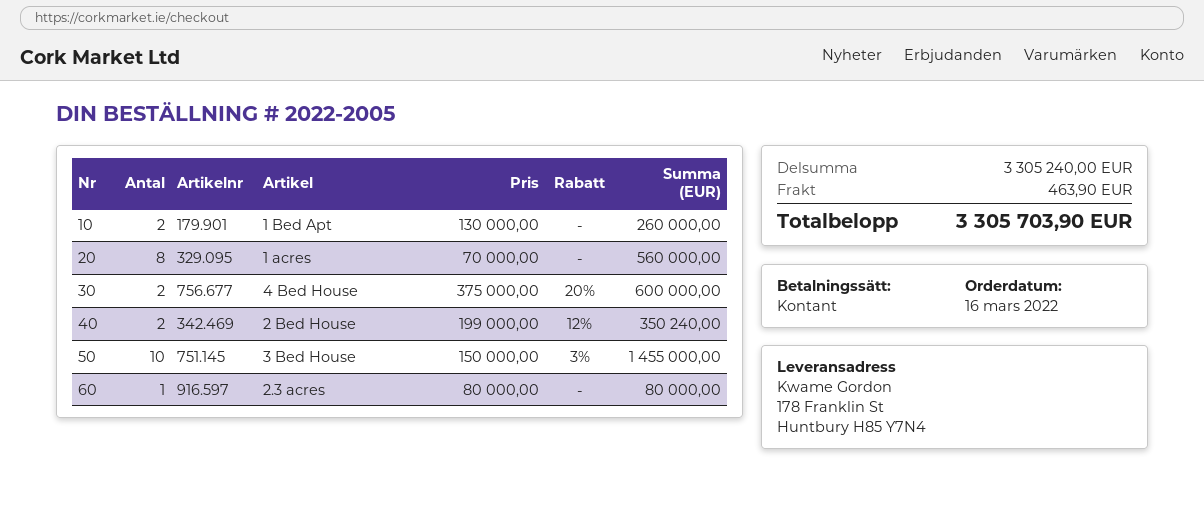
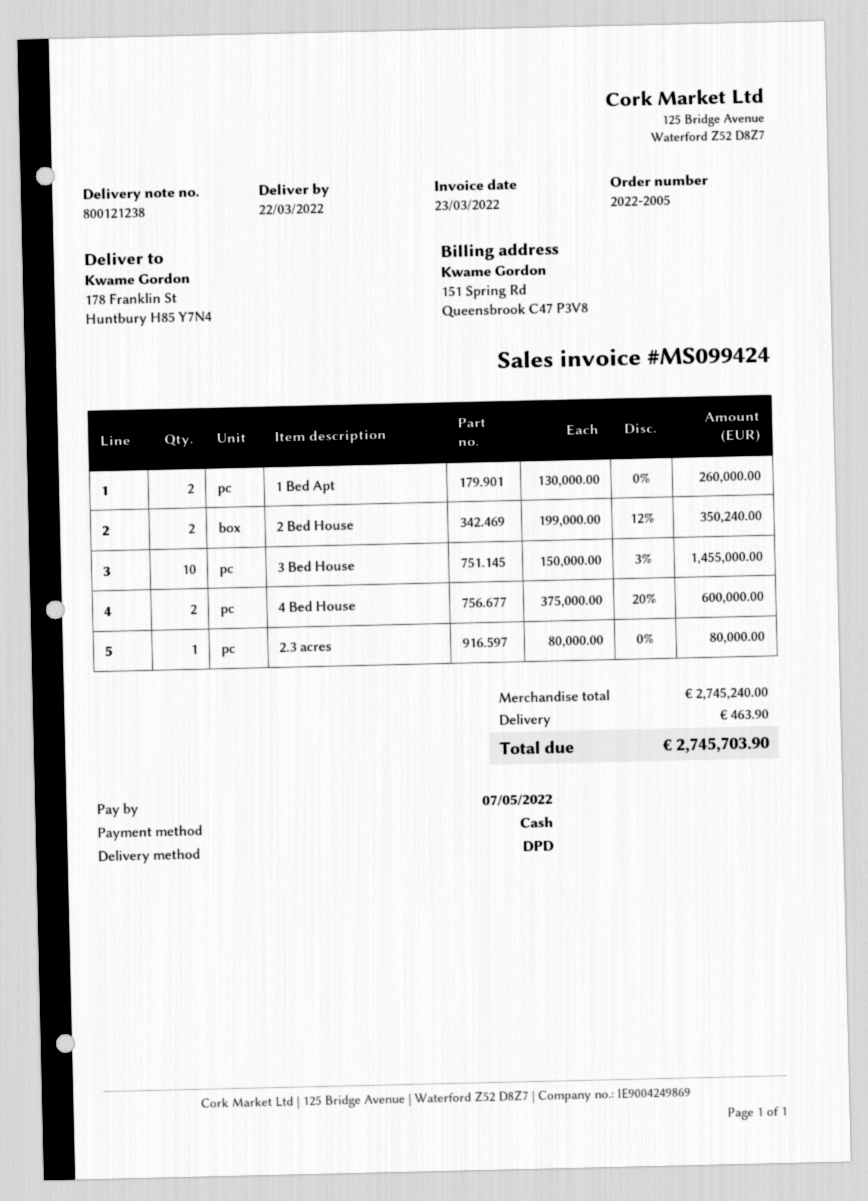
1 acres: 8 x 70000.00 = 560000.00 -> none
subtotal: 3305240.00 -> 2745240.00
total: 3305703.90 -> 2745703.90

